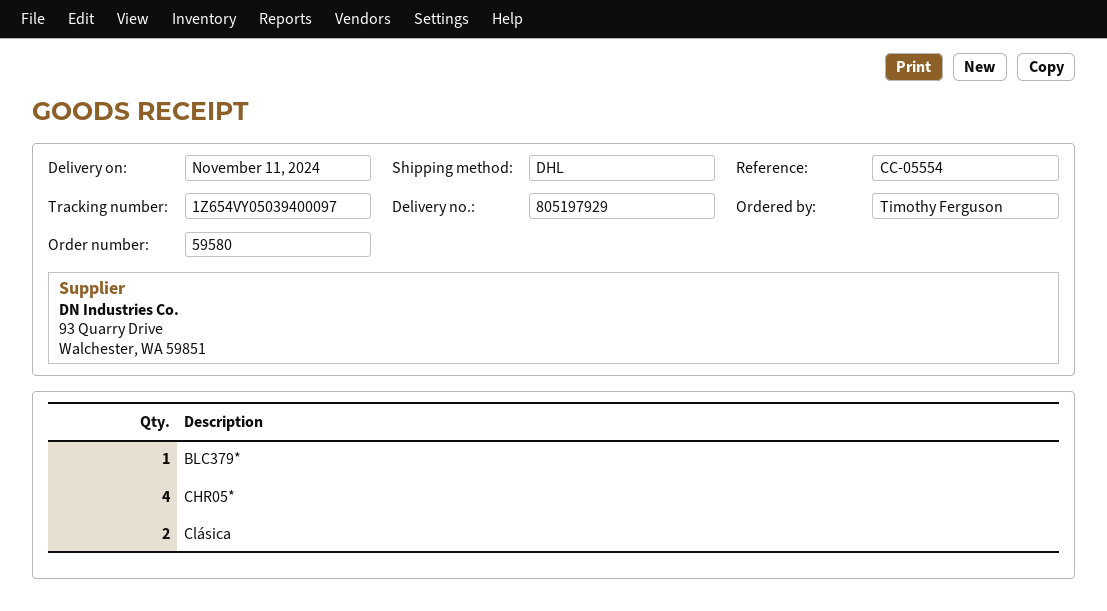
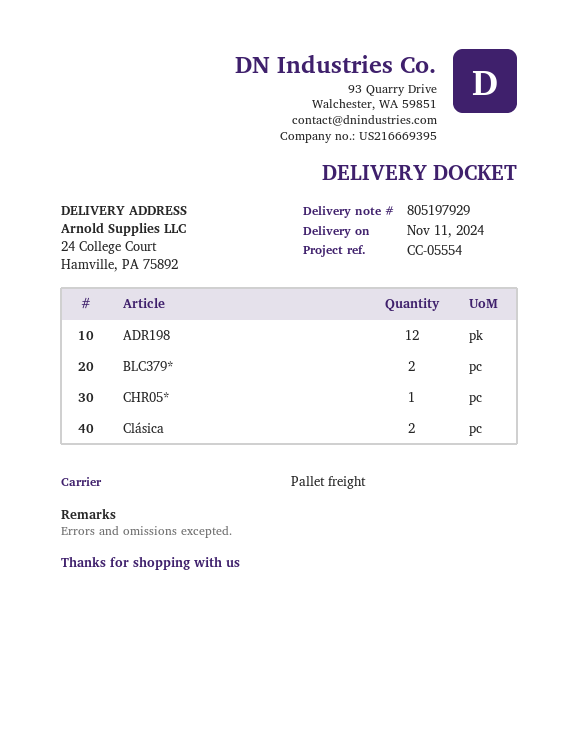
shipping method: DHL -> pallet freight
BLC379*: 1 -> 2
CHR05*: 4 -> 1
ADR198: none -> 12

